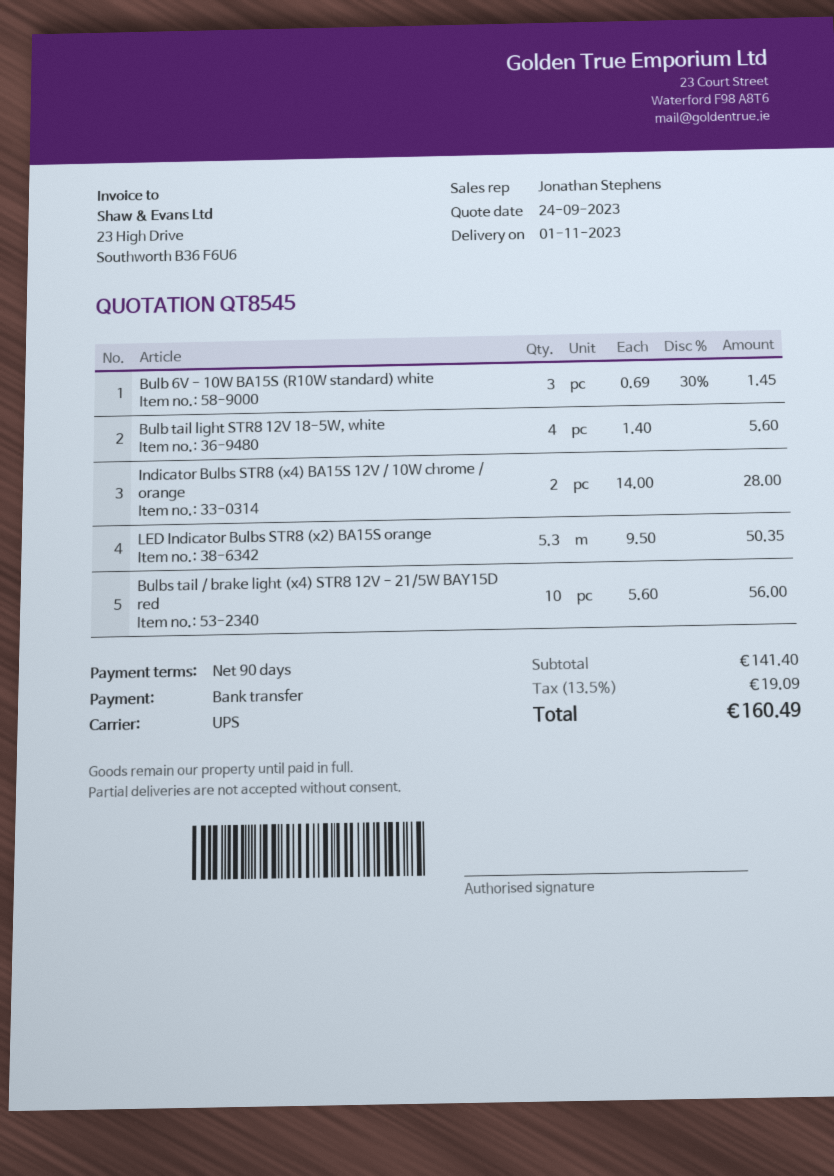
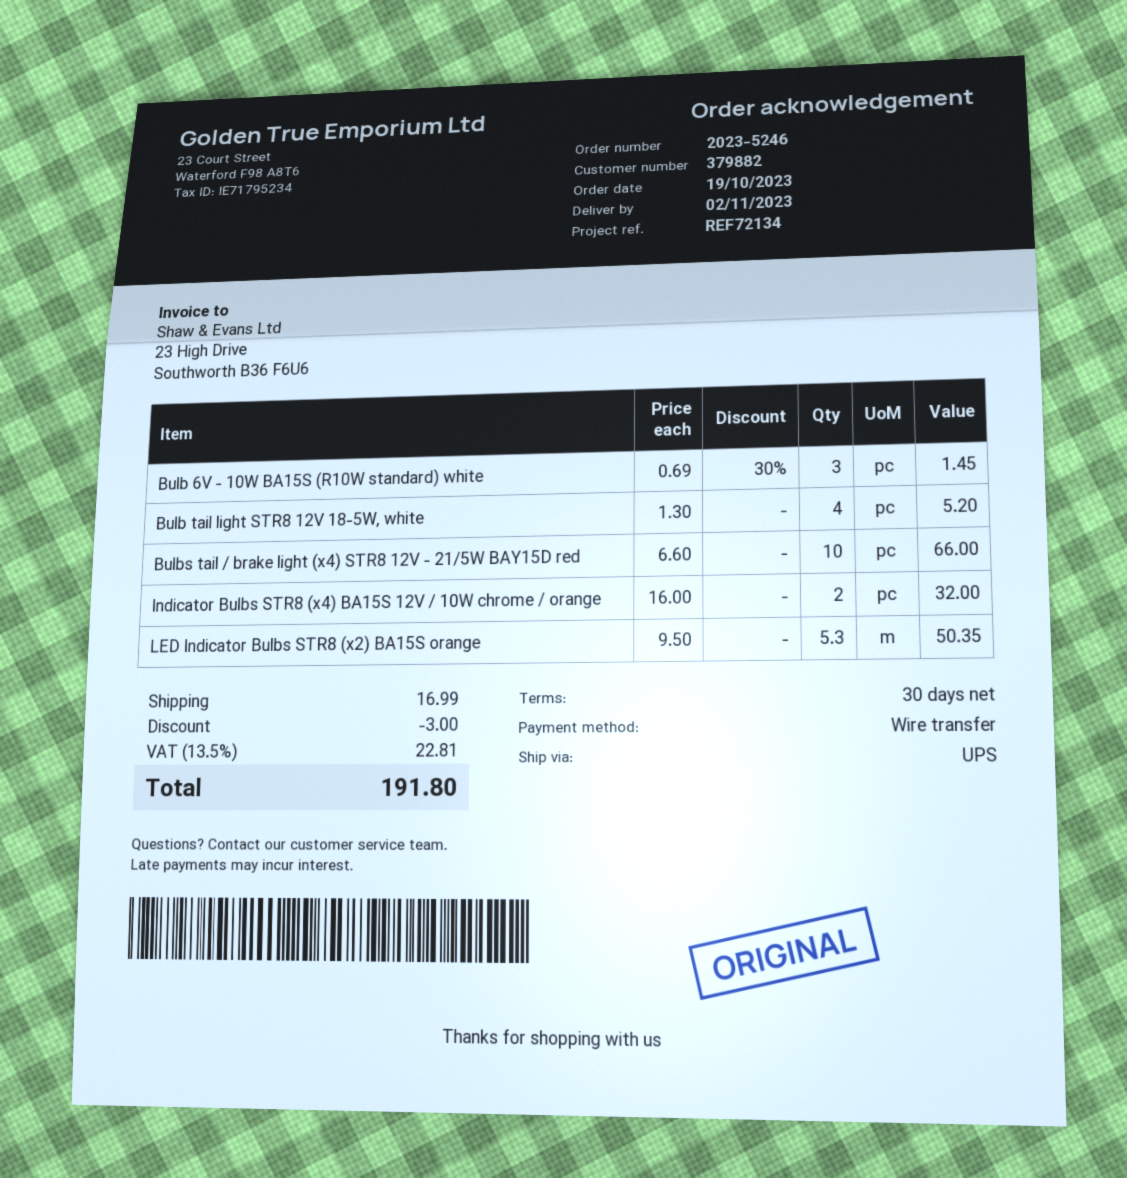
delivery date: 2023-11-01 -> 2023-11-02
payment terms: 90 days -> 30 days
Bulb tail light STR8 12V 18-5W, white: 4 x 1.40 = 5.60 -> 4 x 1.30 = 5.20
Indicator Bulbs STR8 (x4) BA15S 12V / 10W chrome / orange: 2 x 14.00 = 28.00 -> 2 x 16.00 = 32.00
Bulbs tail / brake light (x4) STR8 12V - 21/5W BAY15D red: 10 x 5.60 = 56.00 -> 10 x 6.60 = 66.00
discount: none -> 3.00
shipping: none -> 16.99
tax: 13.5% = 19.09 -> 13.5% = 22.81
total: 160.49 -> 191.80

